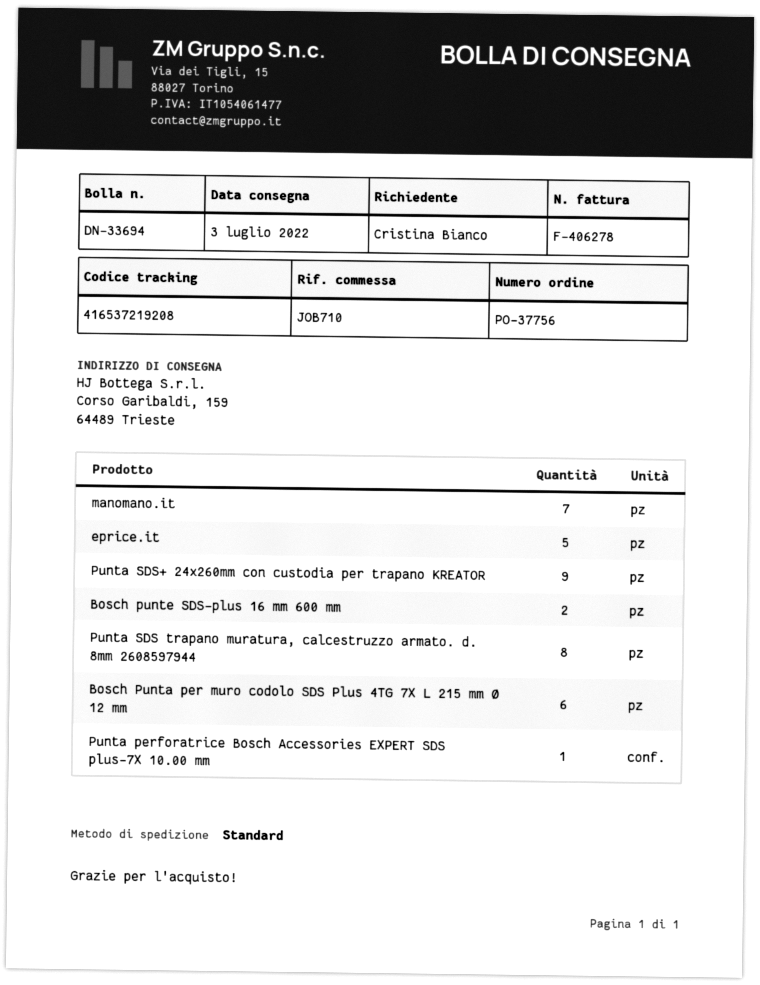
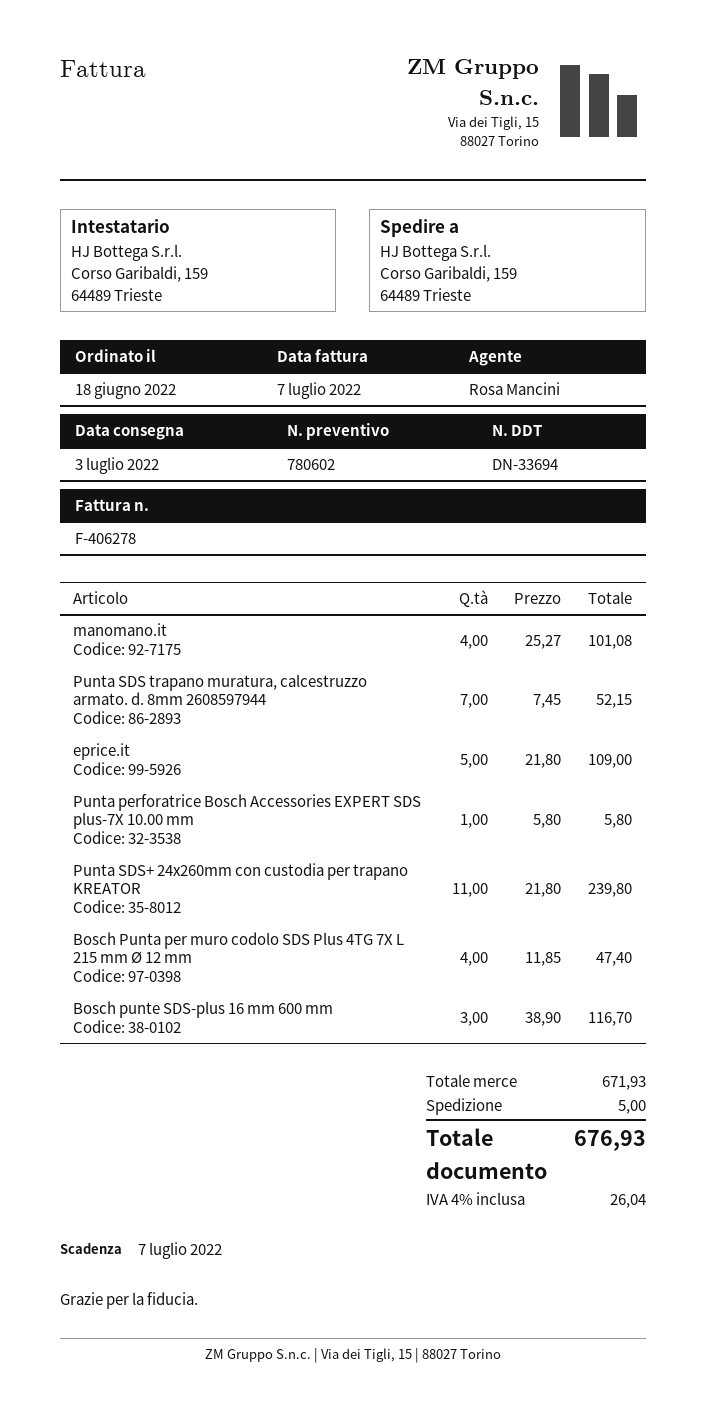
manomano.it: 7 -> 4
Punta SDS+ 24x260mm con custodia per trapano KREATOR: 9 -> 11
Bosch punte SDS-plus 16 mm 600 mm: 2 -> 3
Punta SDS trapano muratura, calcestruzzo armato. d. 8mm 2608597944: 8 -> 7
Bosch Punta per muro codolo SDS Plus 4TG 7X L 215 mm Ø 12 mm: 6 -> 4

